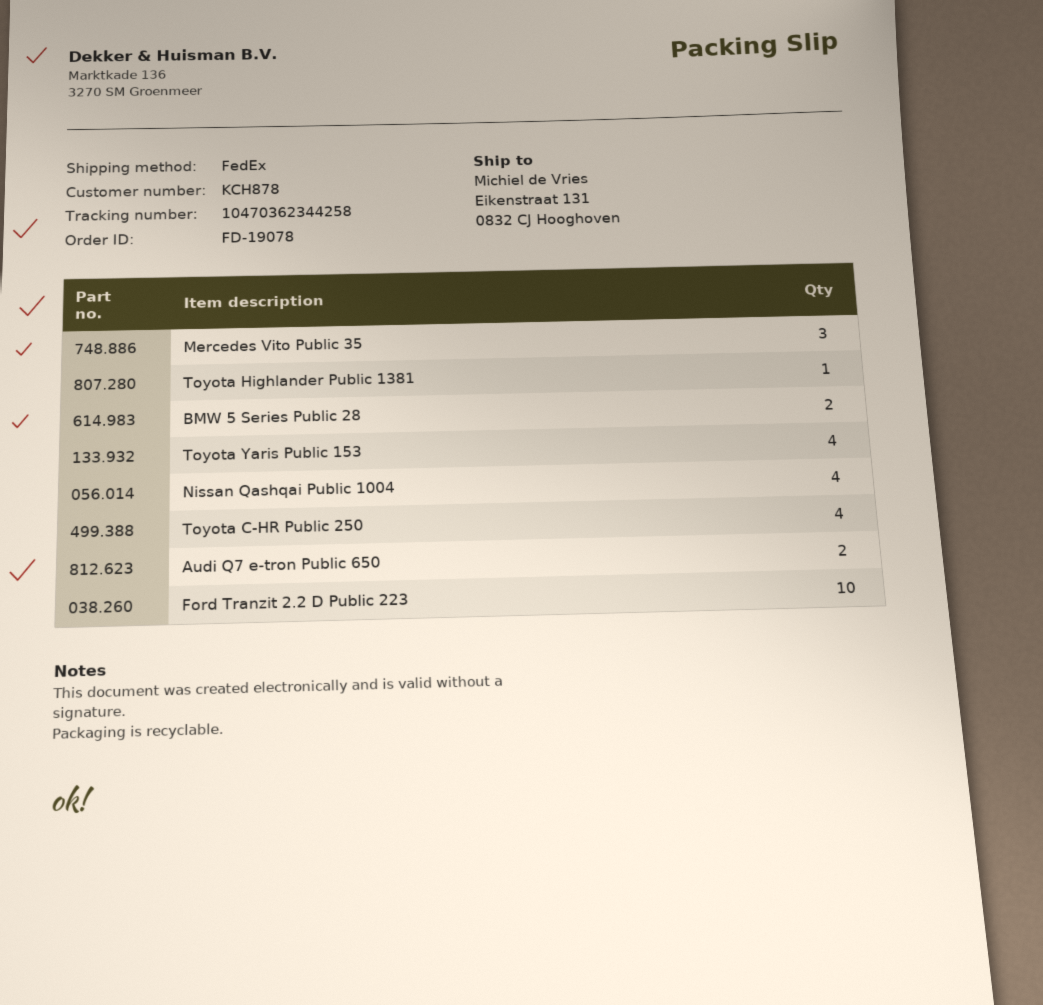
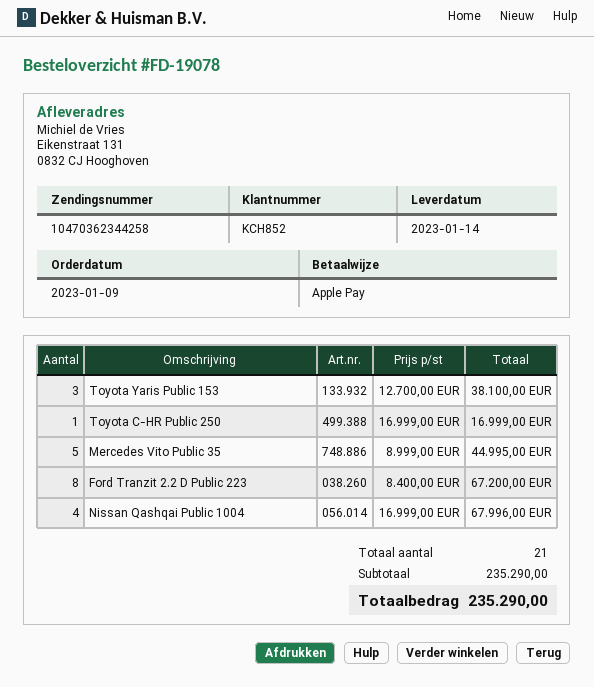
customer number: KCH878 -> KCH852
Mercedes Vito Public 35: 3 -> 5
Toyota Highlander Public 1381: 1 -> none
BMW 5 Series Public 28: 2 -> none
Toyota Yaris Public 153: 4 -> 3
Toyota C-HR Public 250: 4 -> 1
Audi Q7 e-tron Public 650: 2 -> none
Ford Tranzit 2.2 D Public 223: 10 -> 8

